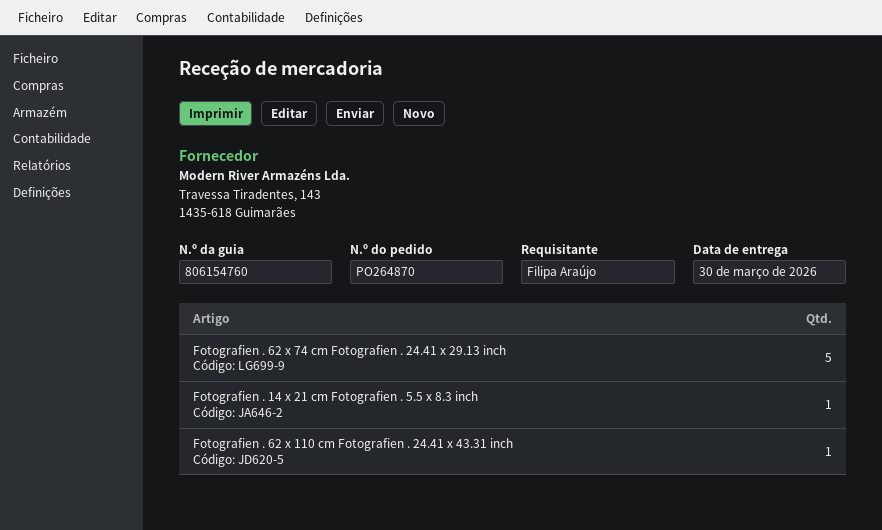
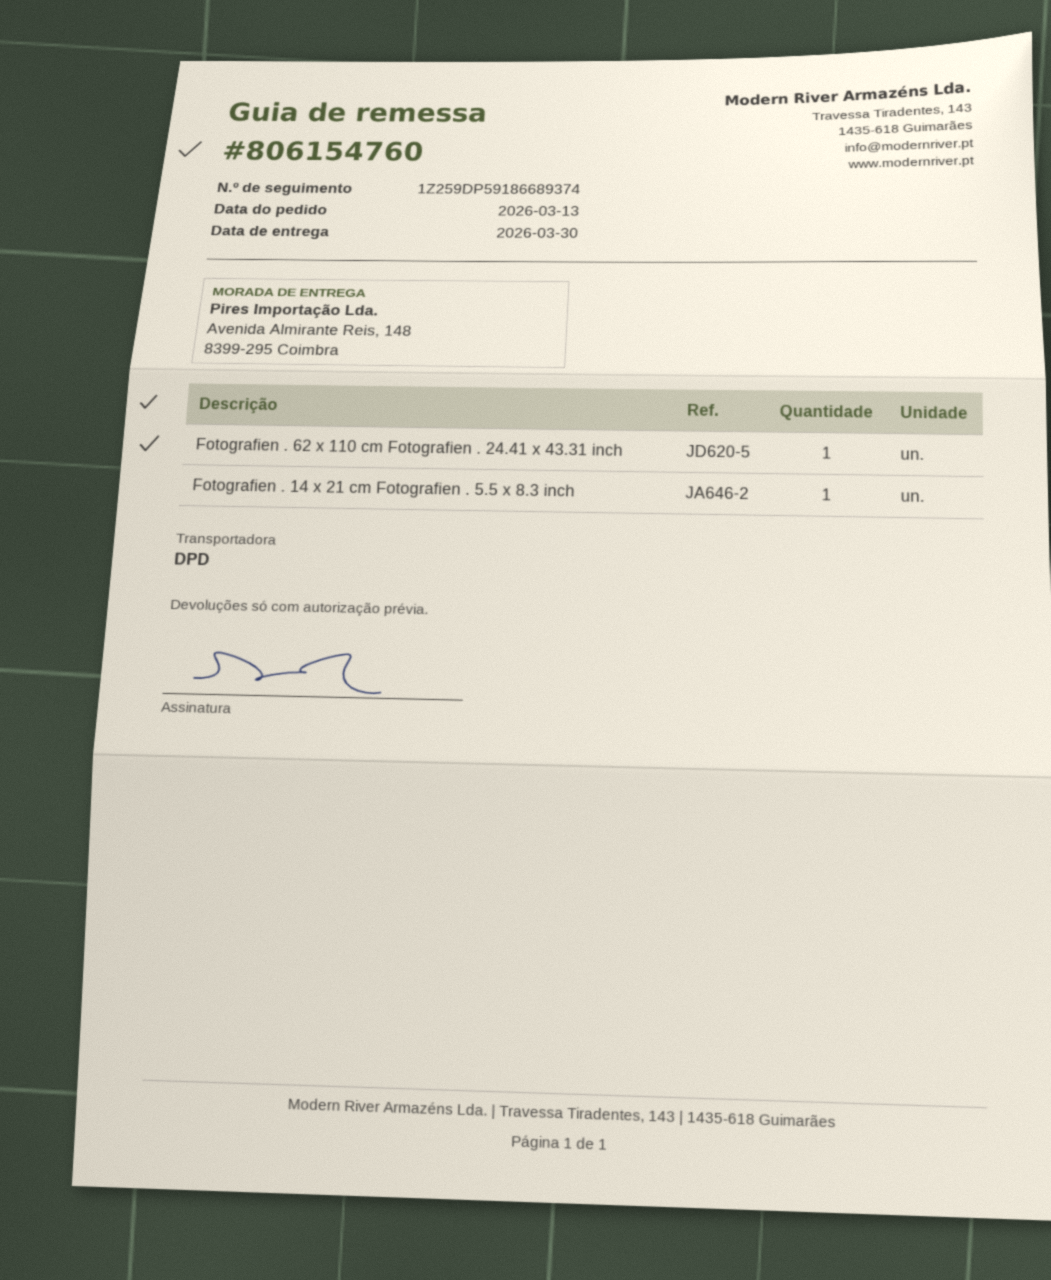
Fotografien . 62 x 74 cm Fotografien . 24.41 x 29.13 inch: 5 -> none

